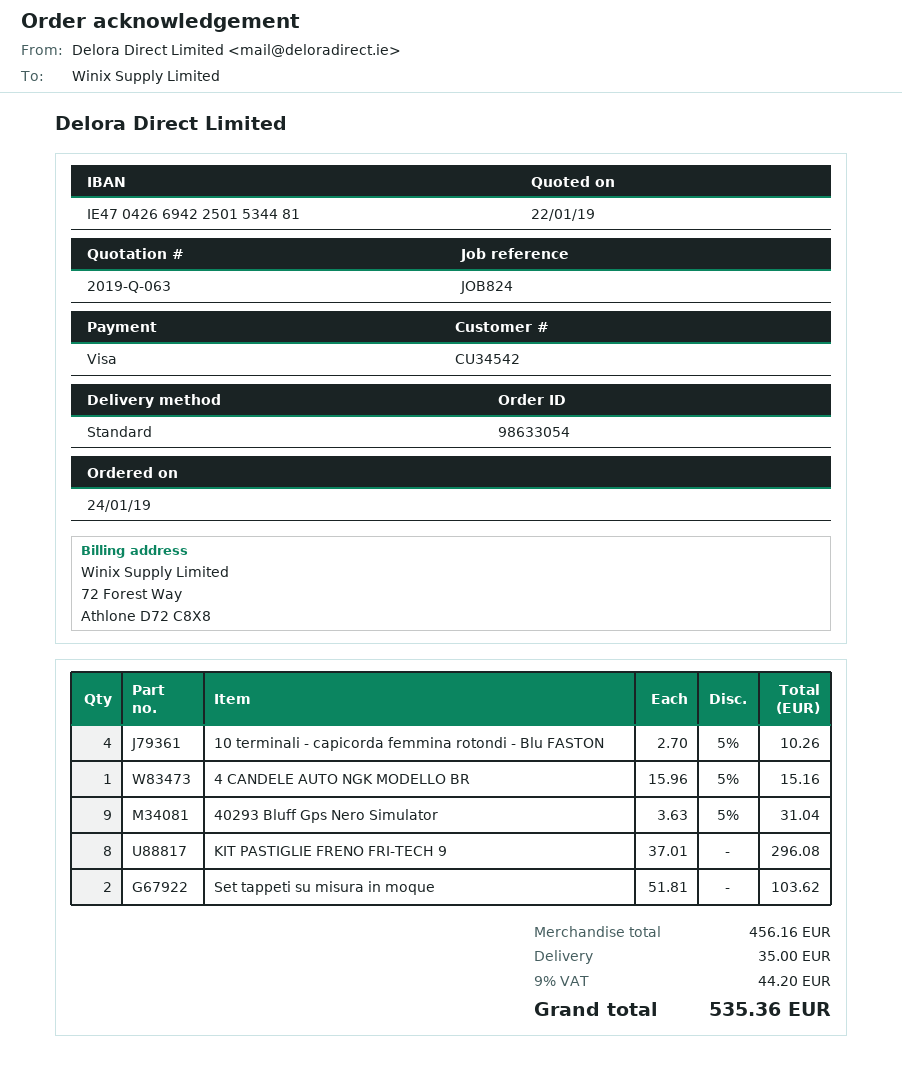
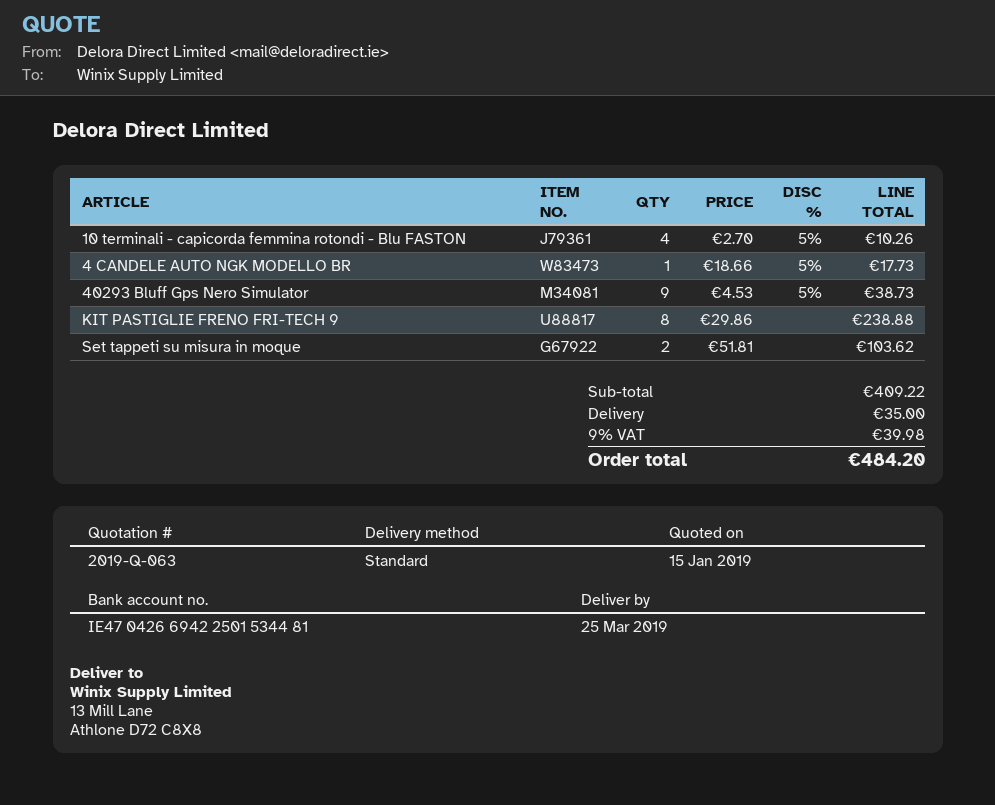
quote date: 2019-01-22 -> 2019-01-15
4 CANDELE AUTO NGK MODELLO BR: 1 x 15.96 - 5% = 15.16 -> 1 x 18.66 - 5% = 17.73
40293 Bluff Gps Nero Simulator: 9 x 3.63 - 5% = 31.04 -> 9 x 4.53 - 5% = 38.73
KIT PASTIGLIE FRENO FRI-TECH 9: 8 x 37.01 = 296.08 -> 8 x 29.86 = 238.88
subtotal: 456.16 -> 409.22
tax: 9% = 44.20 -> 9% = 39.98
total: 535.36 -> 484.20

